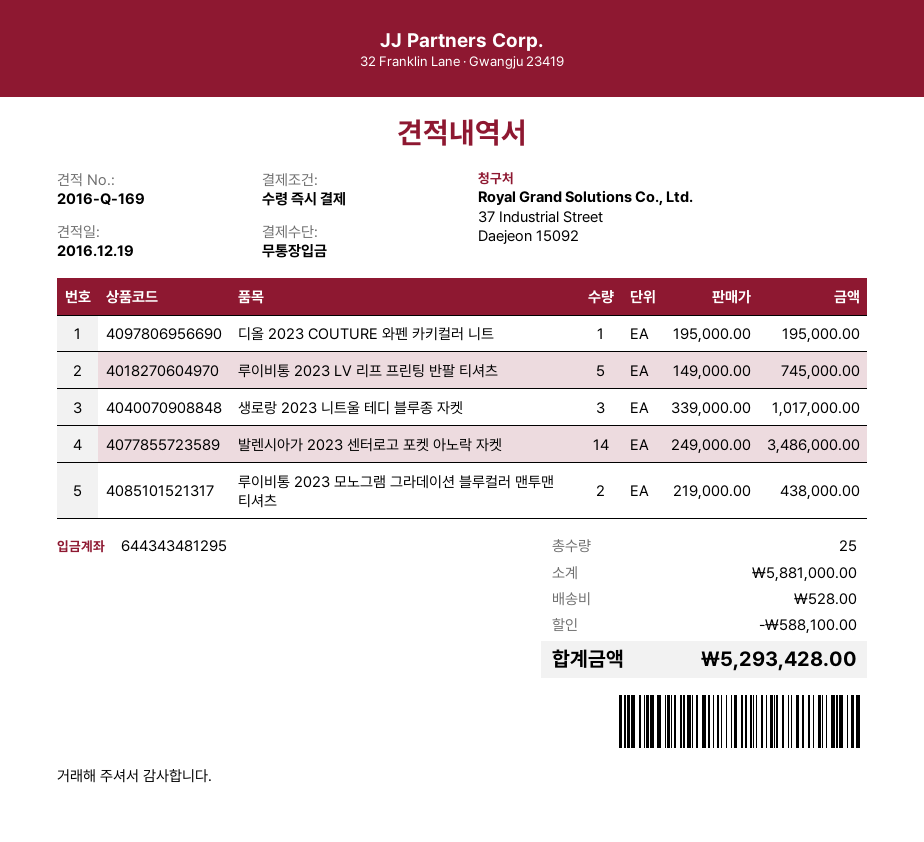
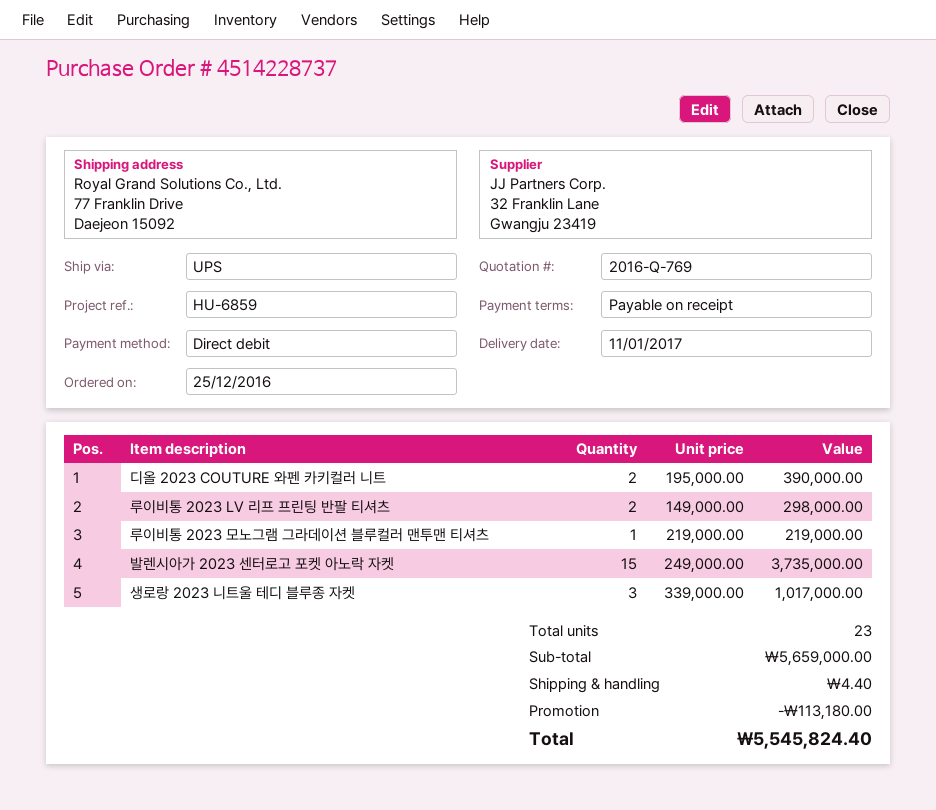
quote number: 2016-Q-169 -> 2016-Q-769
payment method: bank transfer -> direct debit
디올 2023 COUTURE 와펜 카키컬러 니트: 1 x 195000.00 = 195000.00 -> 2 x 195000.00 = 390000.00
루이비통 2023 LV 리프 프린팅 반팔 티셔츠: 5 x 149000.00 = 745000.00 -> 2 x 149000.00 = 298000.00
발렌시아가 2023 센터로고 포켓 아노락 자켓: 14 x 249000.00 = 3486000.00 -> 15 x 249000.00 = 3735000.00
루이비통 2023 모노그램 그라데이션 블루컬러 맨투맨 티셔츠: 2 x 219000.00 = 438000.00 -> 1 x 219000.00 = 219000.00
total quantity: 25 -> 23
subtotal: 5881000.00 -> 5659000.00
discount: 588100.00 -> 113180.00
shipping: 528.00 -> 4.40
total: 5293428.00 -> 5545824.40

